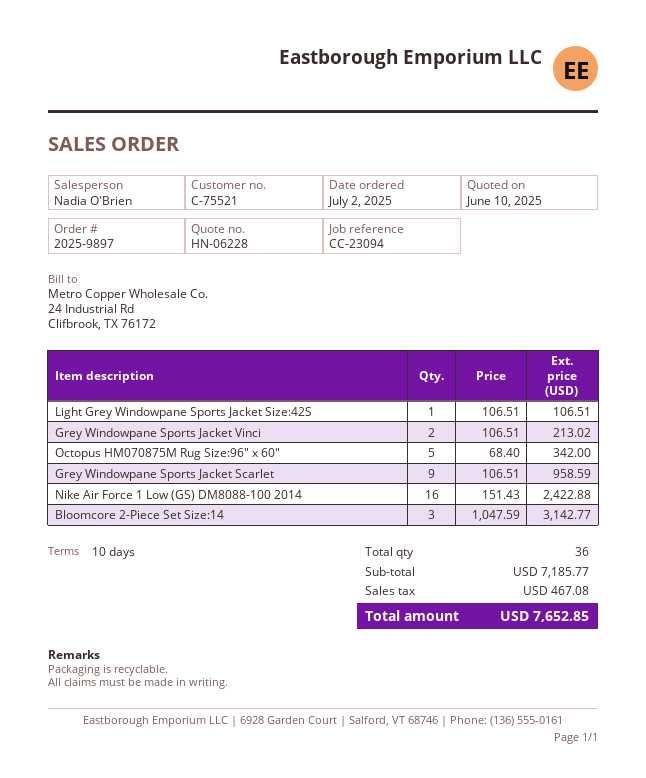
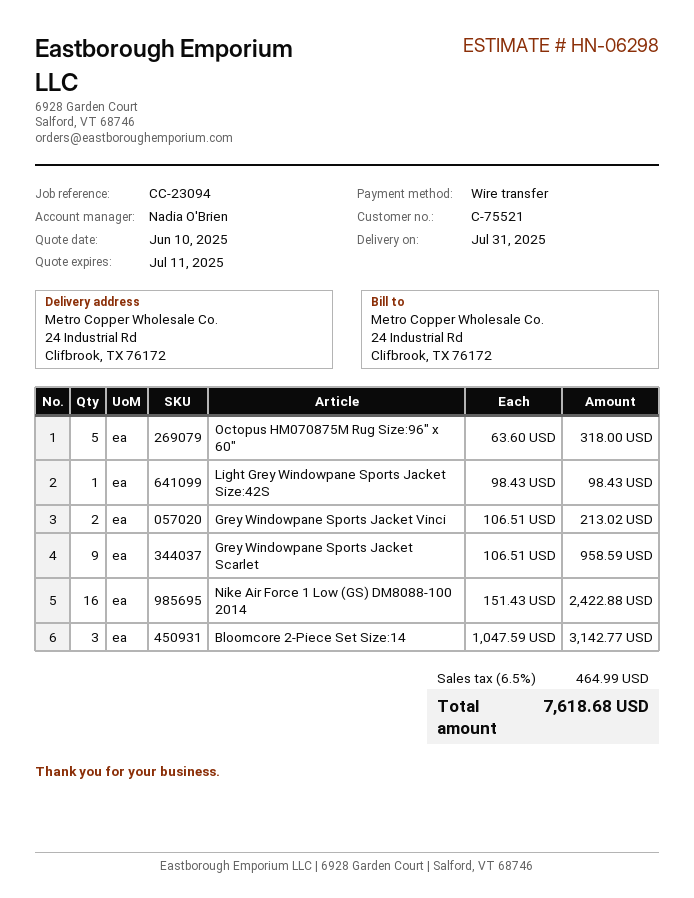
quote number: HN-06228 -> HN-06298
Light Grey Windowpane Sports Jacket Size:42S: 1 x 106.51 = 106.51 -> 1 x 98.43 = 98.43
Octopus HM070875M Rug Size:96" x 60": 5 x 68.40 = 342.00 -> 5 x 63.60 = 318.00
tax: 467.08 -> 464.99
total: 7652.85 -> 7618.68

